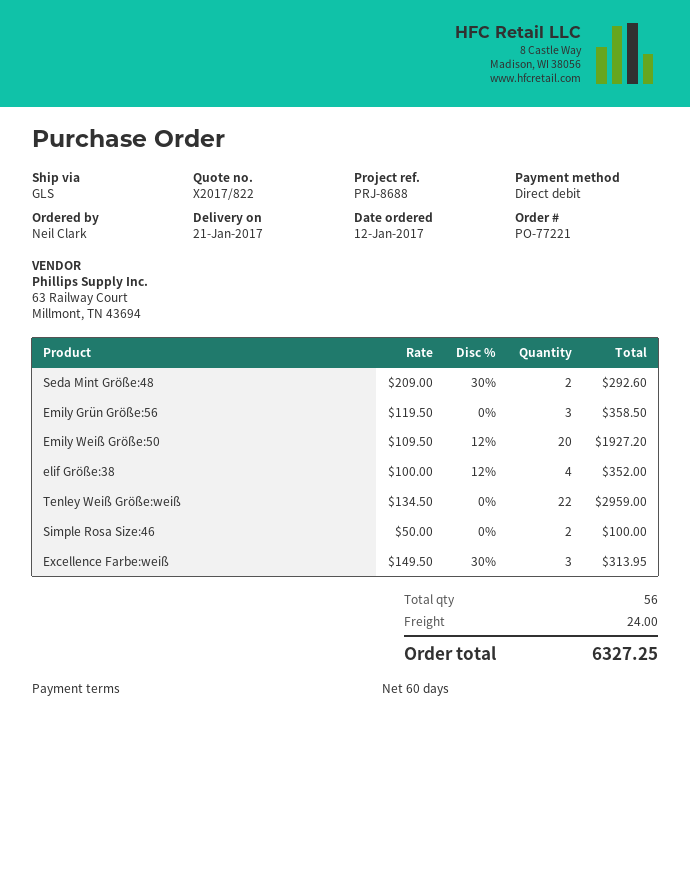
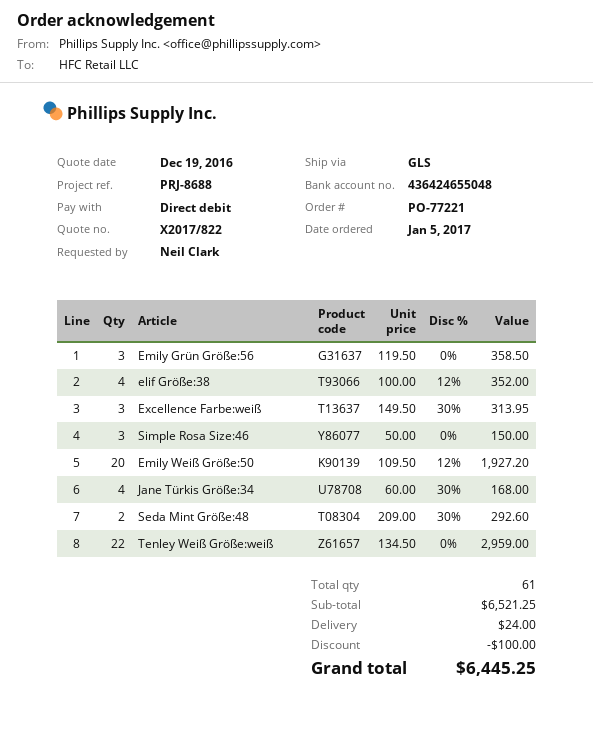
order date: 2017-01-12 -> 2017-01-05
Simple Rosa Size:46: 2 x 50.00 = 100.00 -> 3 x 50.00 = 150.00
Jane Türkis Größe:34: none -> 4 x 60.00 - 30% = 168.00
total quantity: 56 -> 61
discount: none -> 100.00
total: 6327.25 -> 6445.25

